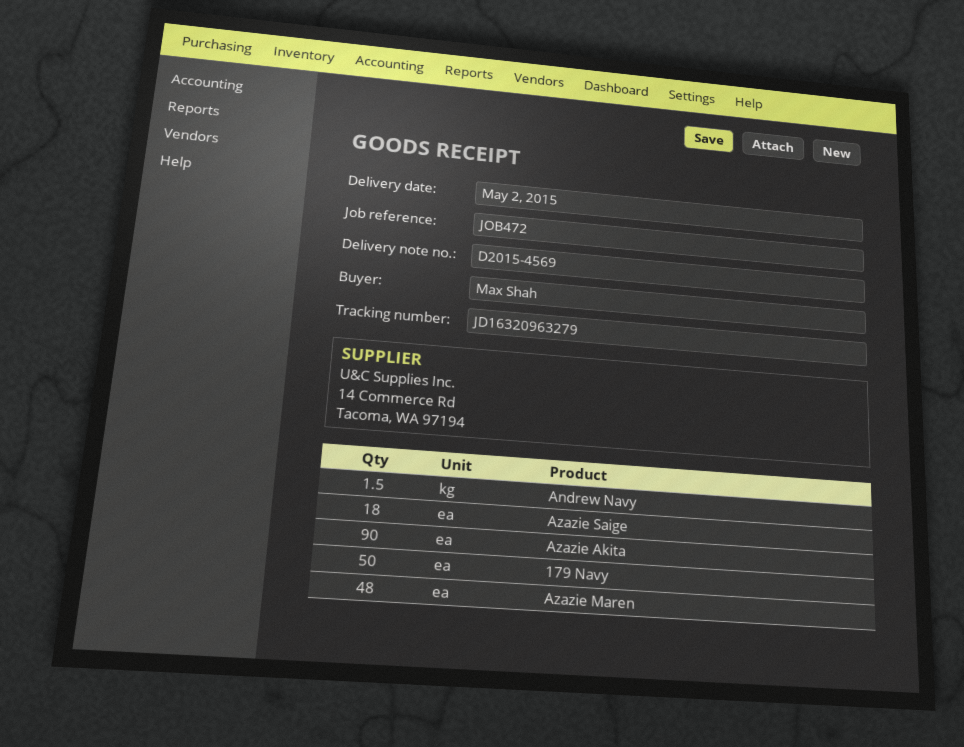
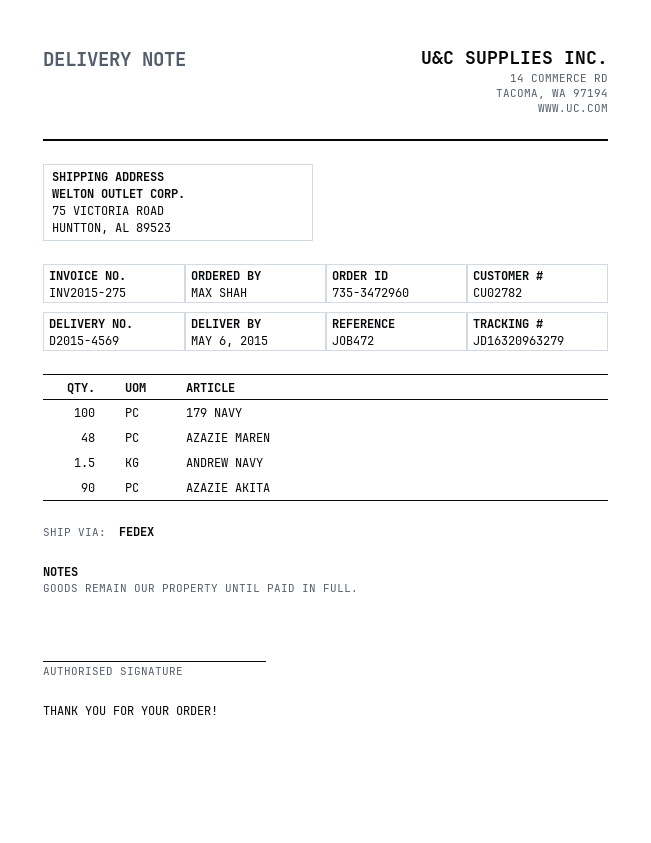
delivery date: 2015-05-02 -> 2015-05-06
Azazie Saige: 18 -> none
179 Navy: 50 -> 100

